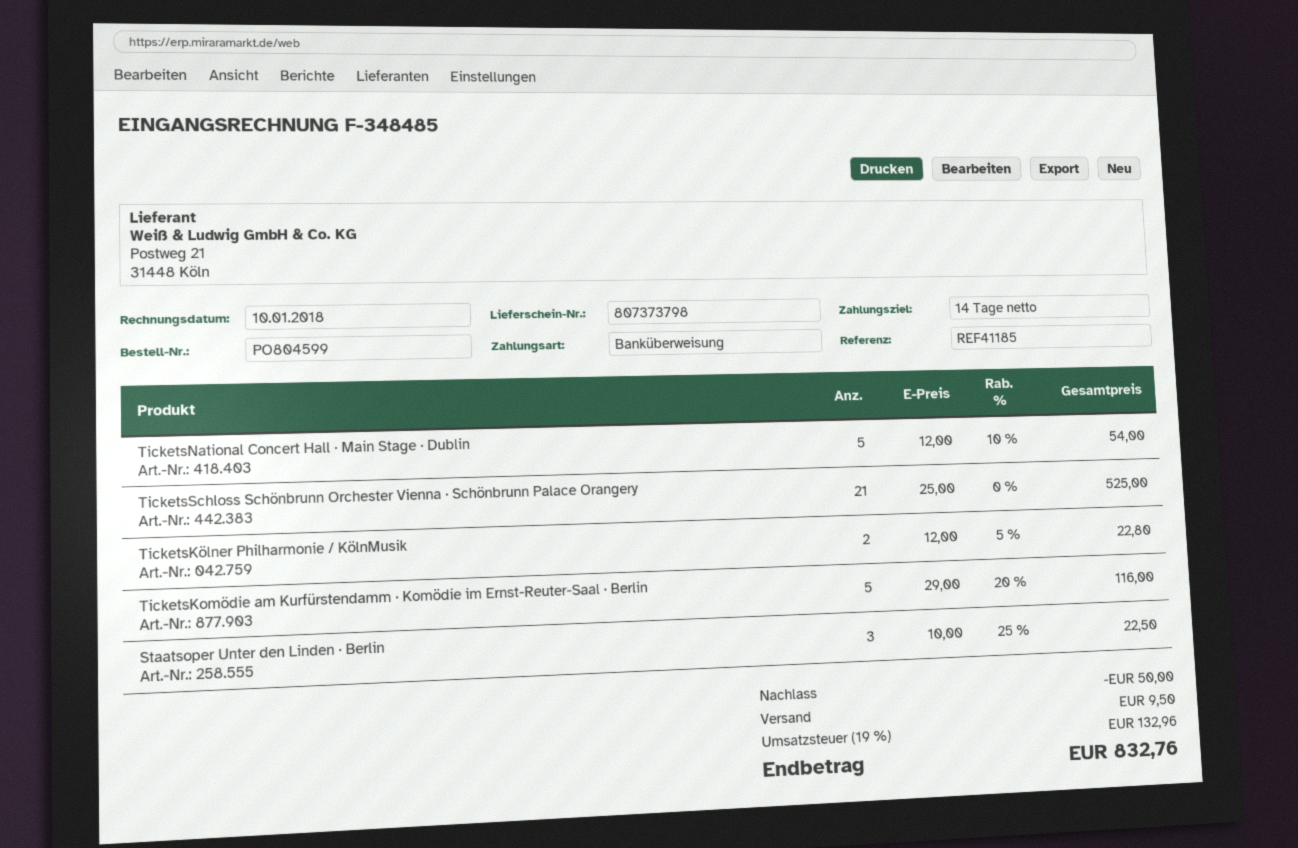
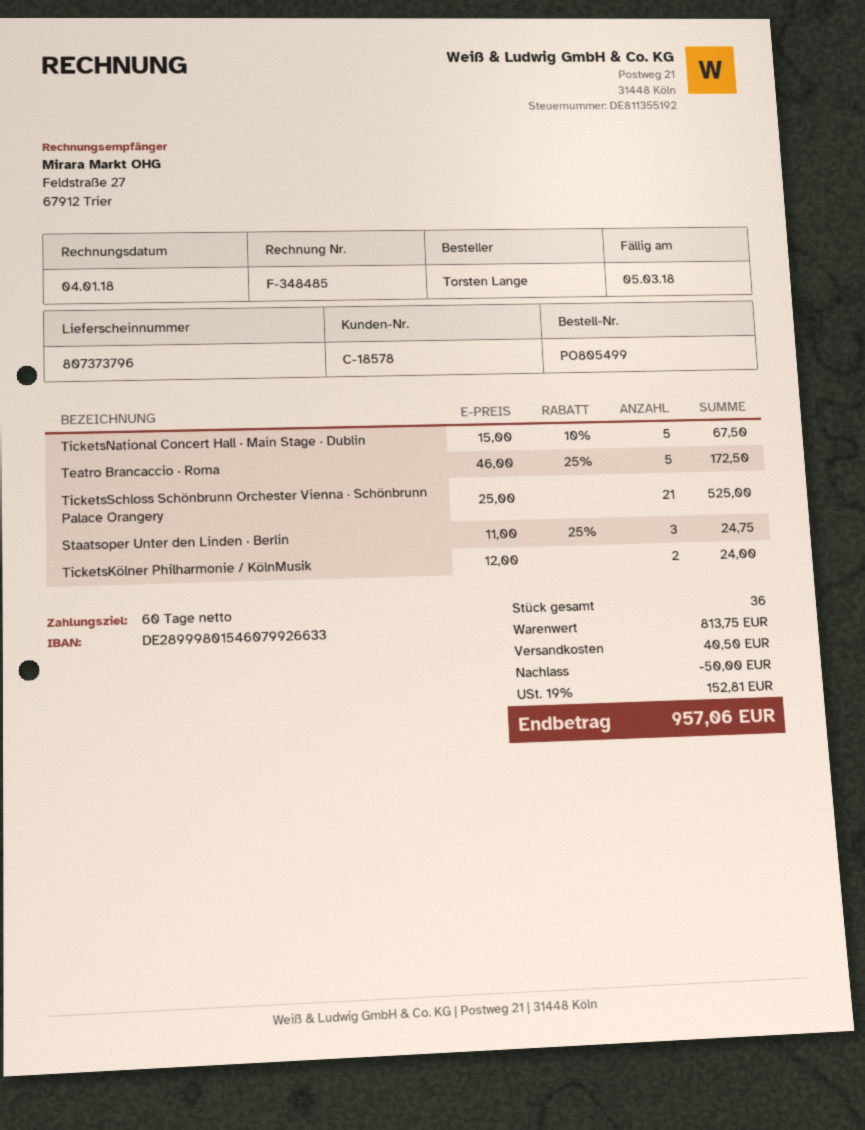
order number: PO804599 -> PO805499
delivery note number: 807373798 -> 807373796
invoice date: 2018-01-10 -> 2018-01-04
payment terms: 14 days -> 60 days
TicketsNational Concert Hall · Main Stage · Dublin: 5 x 12.00 - 10% = 54.00 -> 5 x 15.00 - 10% = 67.50
TicketsKölner Philharmonie / KölnMusik: 2 x 12.00 - 5% = 22.80 -> 2 x 12.00 = 24.00
TicketsKomödie am Kurfürstendamm · Komödie im Ernst-Reuter-Saal · Berlin: 5 x 29.00 - 20% = 116.00 -> none
Staatsoper Unter den Linden · Berlin: 3 x 10.00 - 25% = 22.50 -> 3 x 11.00 - 25% = 24.75
Teatro Brancaccio · Roma: none -> 5 x 46.00 - 25% = 172.50
shipping: 9.50 -> 40.50
tax: 19% = 132.96 -> 19% = 152.81
total: 832.76 -> 957.06

